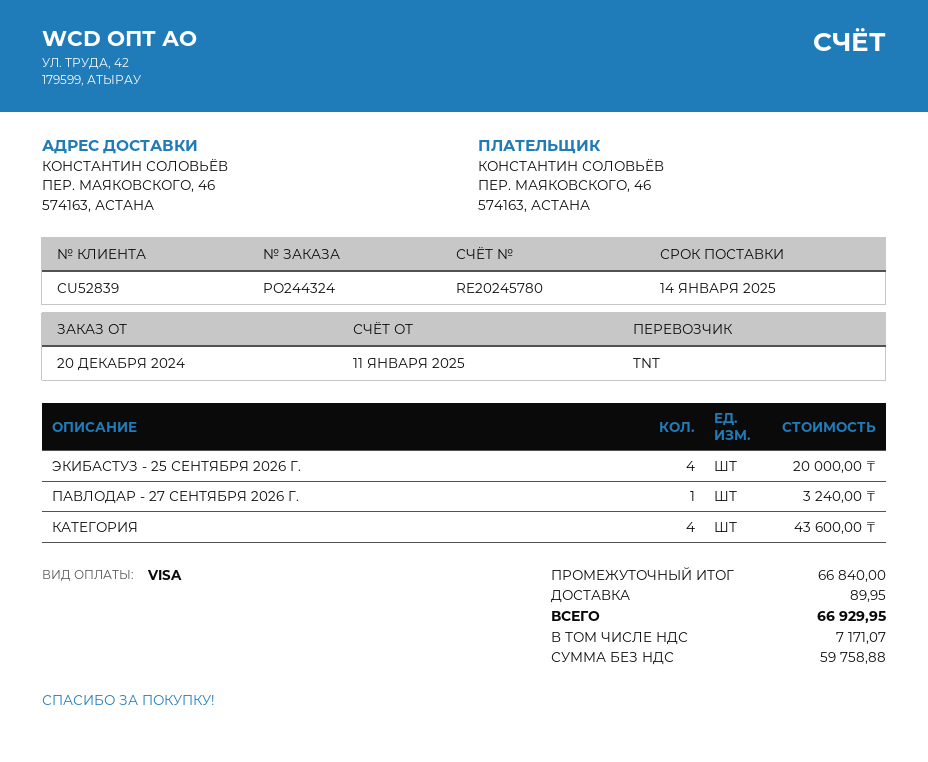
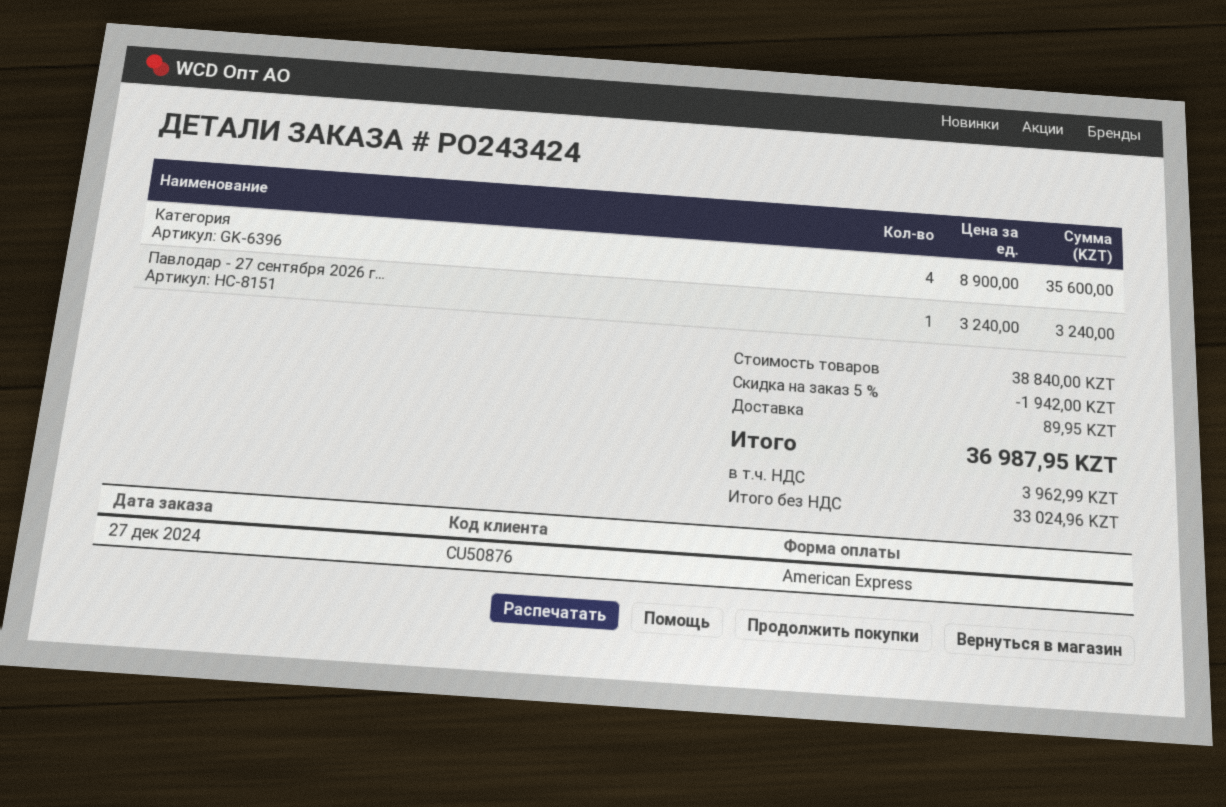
order number: PO244324 -> PO243424
order date: 2024-12-20 -> 2024-12-27
customer number: CU52839 -> CU50876
payment method: Visa -> American Express
ЭКИБАСТУЗ - 25 СЕНТЯБРЯ 2026 Г.: 4 for 20000.00 -> none
КАТЕГОРИЯ: 4 for 43600.00 -> 4 for 35600.00
subtotal: 66840.00 -> 38840.00
discount: none -> 5% = 1942.00
net: 59758.88 -> 33024.96
tax: 7171.07 -> 3962.99
total: 66929.95 -> 36987.95

